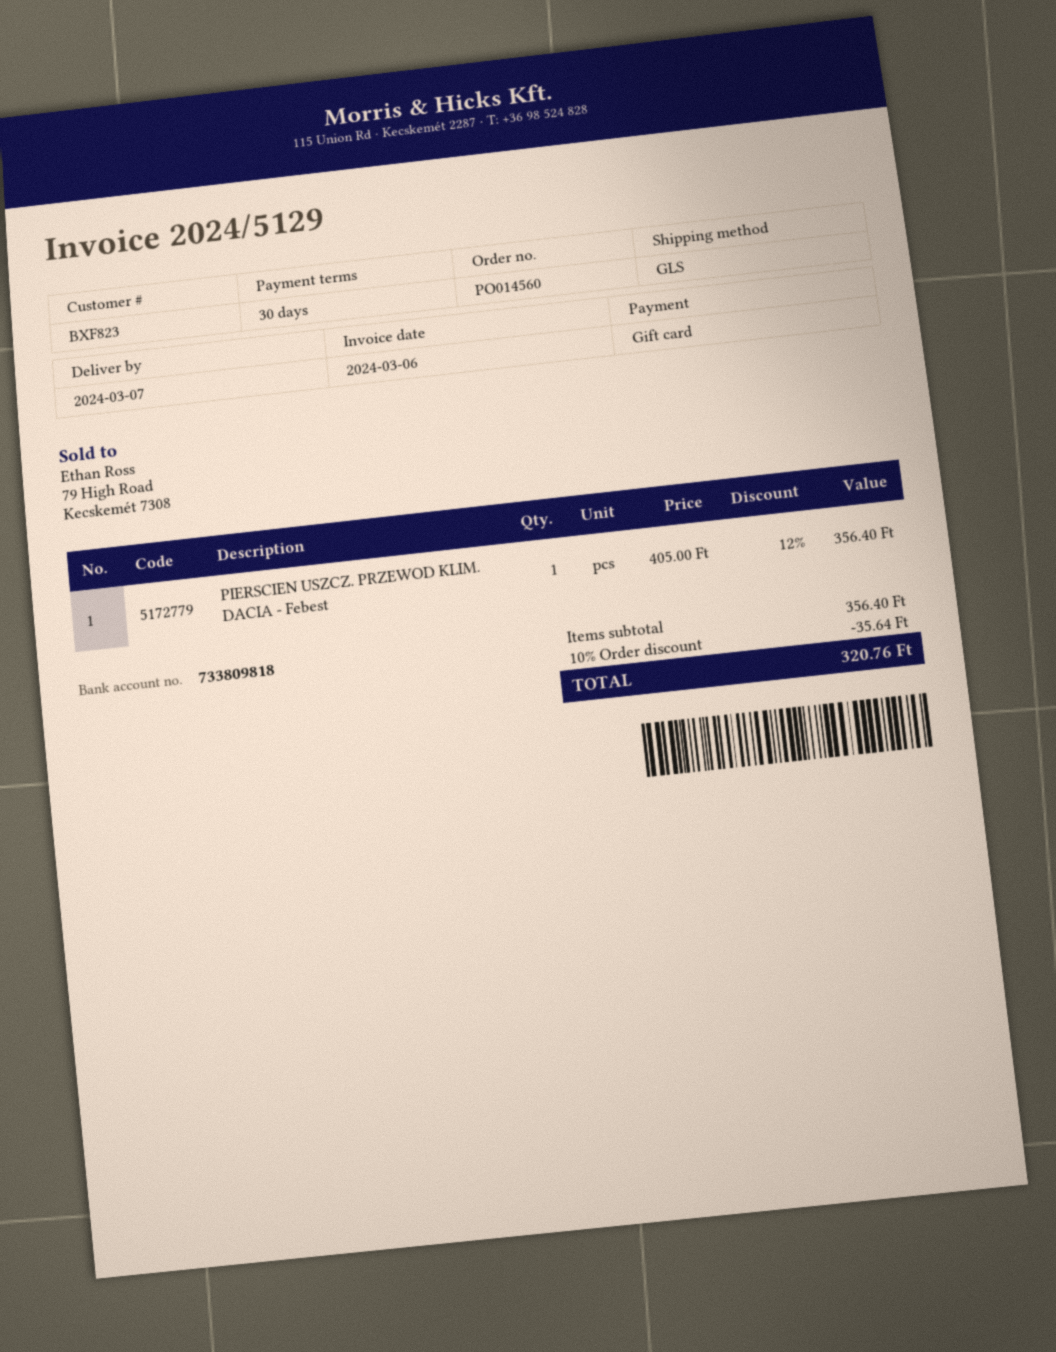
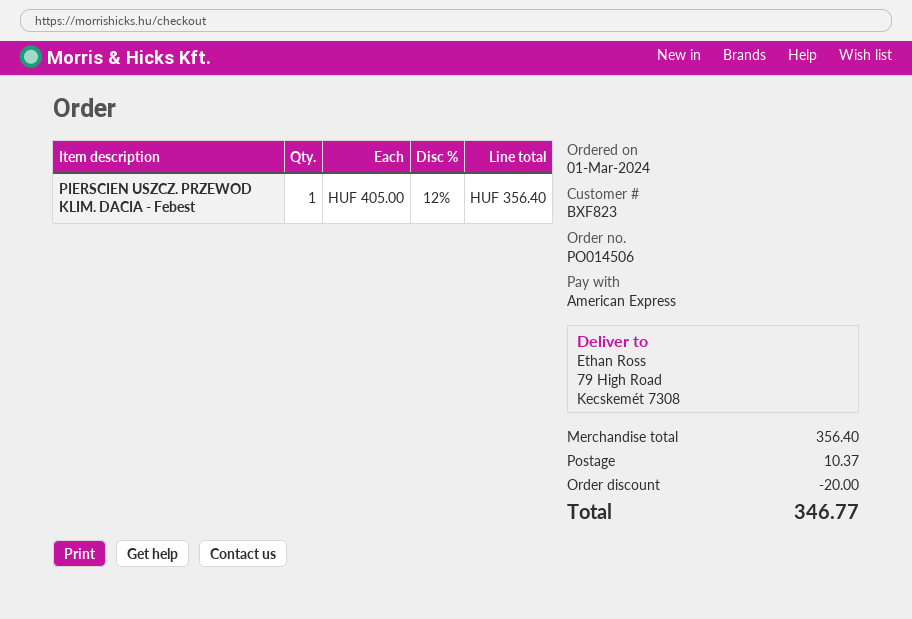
order number: PO014560 -> PO014506
payment method: gift card -> American Express
discount: 35.64 -> 20.00
shipping: none -> 10.37
total: 320.76 -> 346.77

